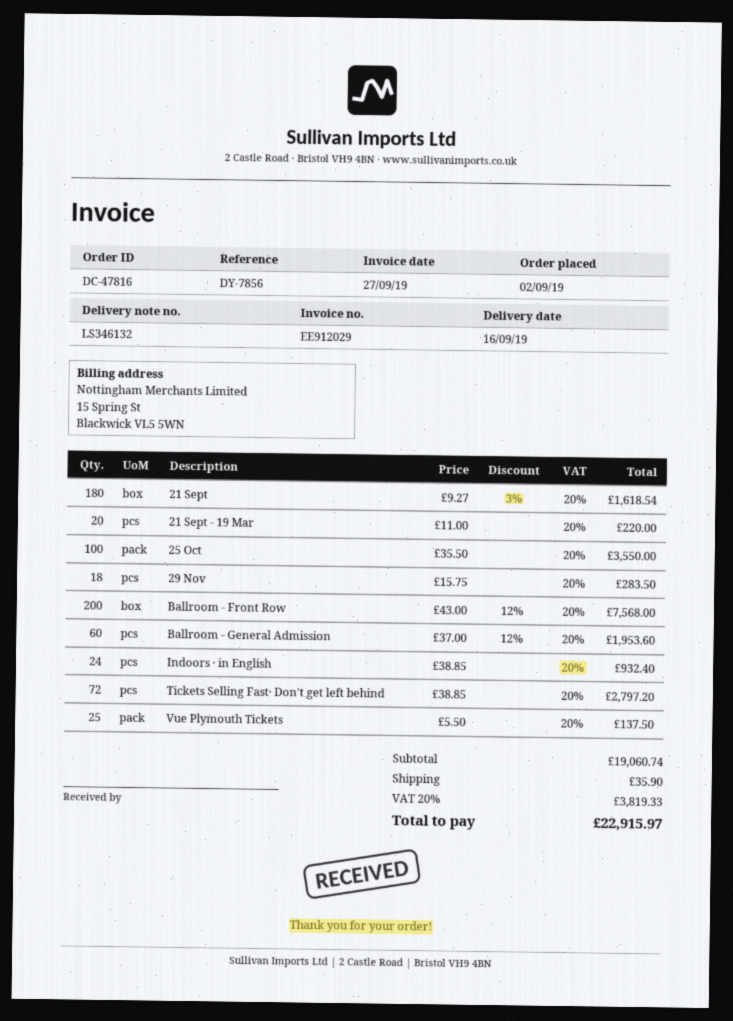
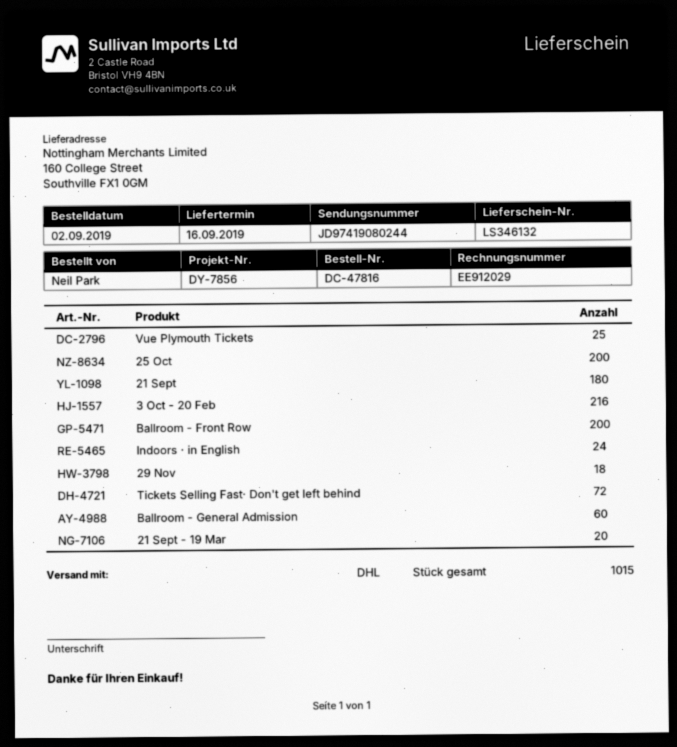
25 Oct: 100 -> 200
3 Oct - 20 Feb: none -> 216

